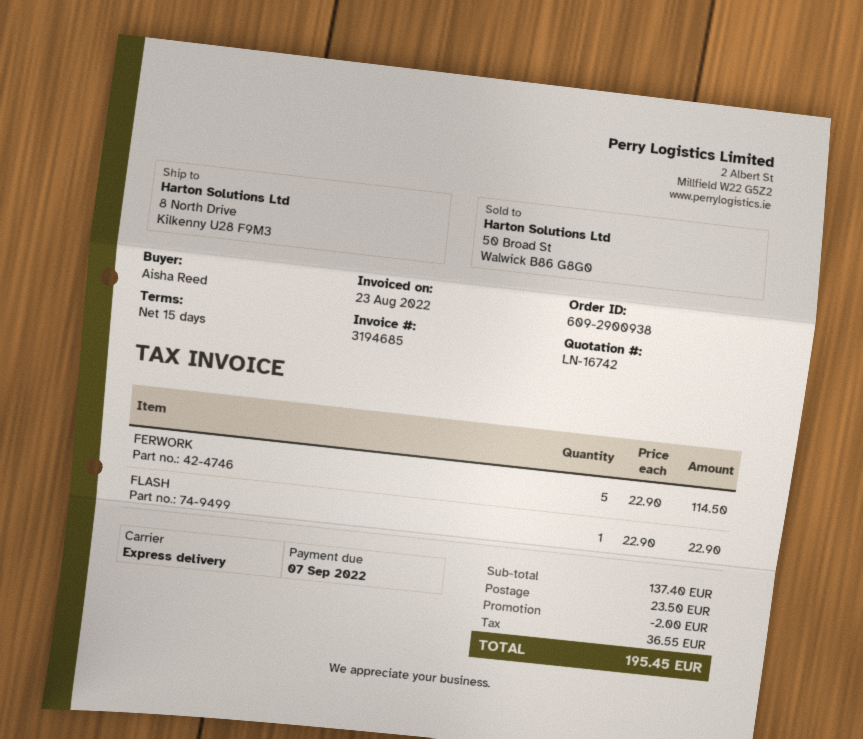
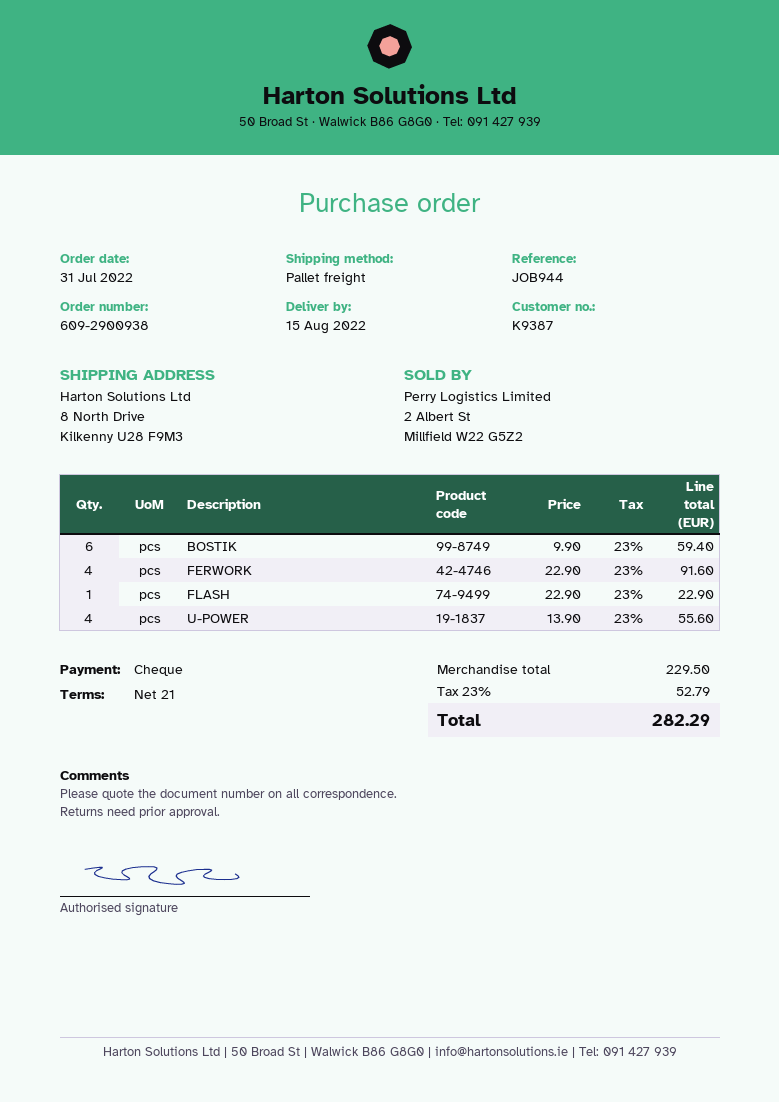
payment terms: 15 days -> 21 days
shipping method: express -> pallet freight
FERWORK: 5 x 22.90 = 114.50 -> 4 x 22.90 = 91.60
BOSTIK: none -> 6 x 9.90 = 59.40
U-POWER: none -> 4 x 13.90 = 55.60
subtotal: 137.40 -> 229.50
discount: 2.00 -> none
shipping: 23.50 -> none
tax: 36.55 -> 52.79
total: 195.45 -> 282.29

